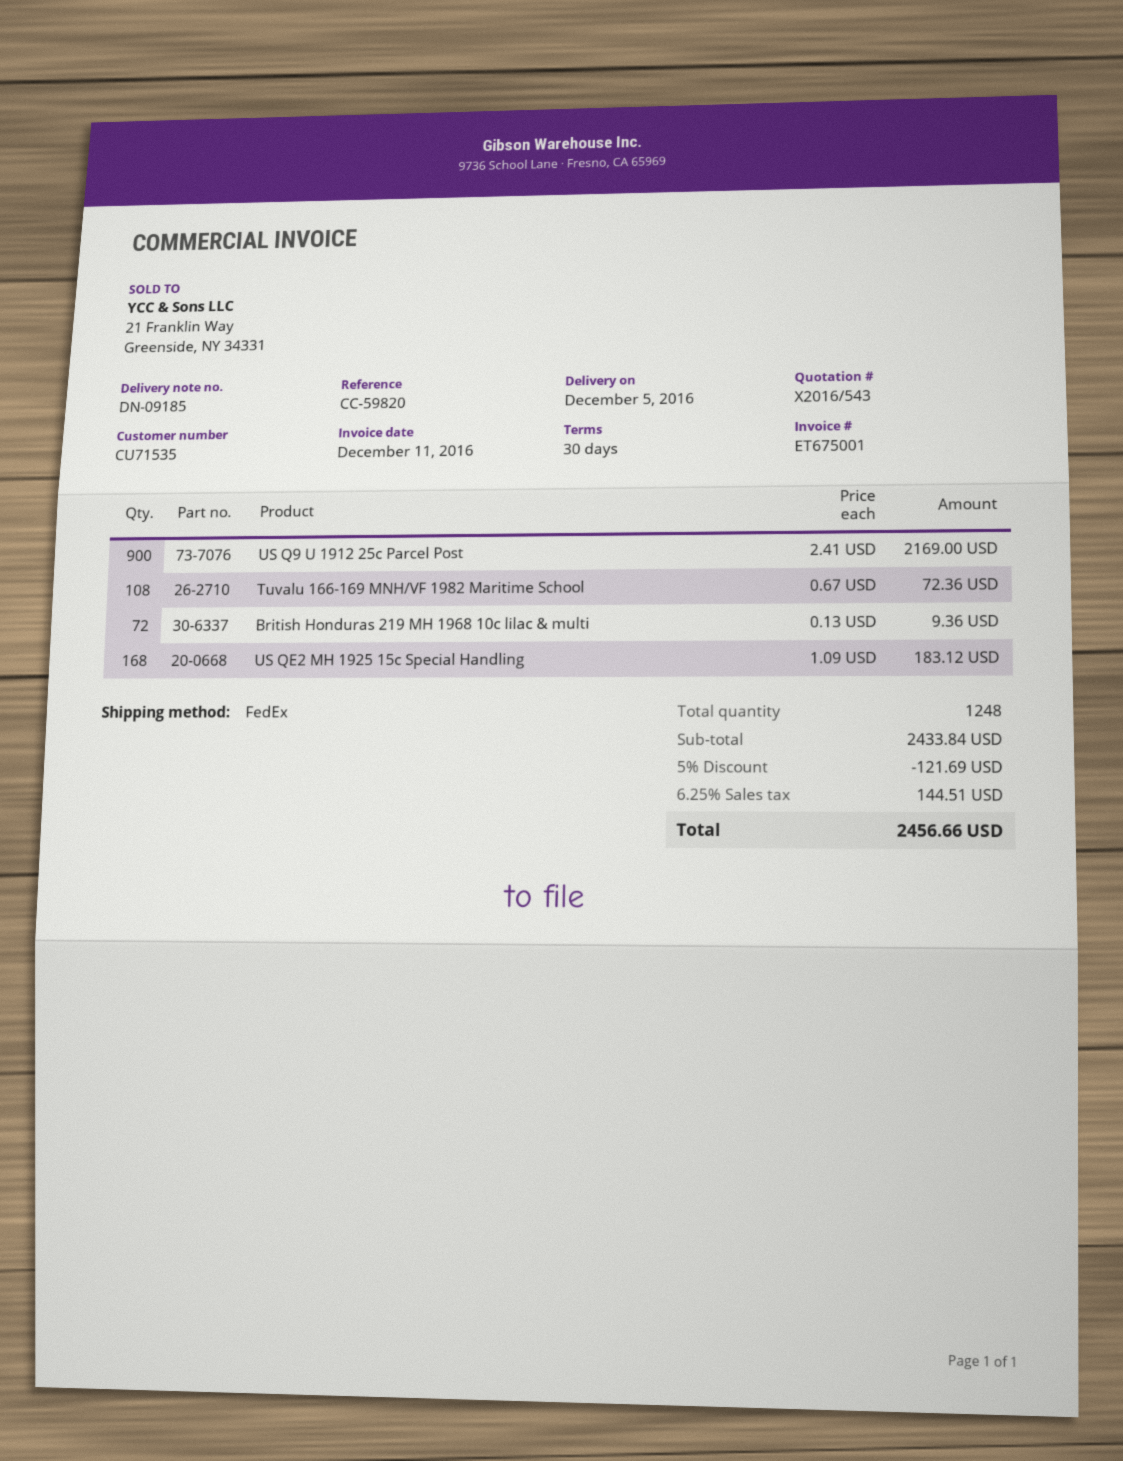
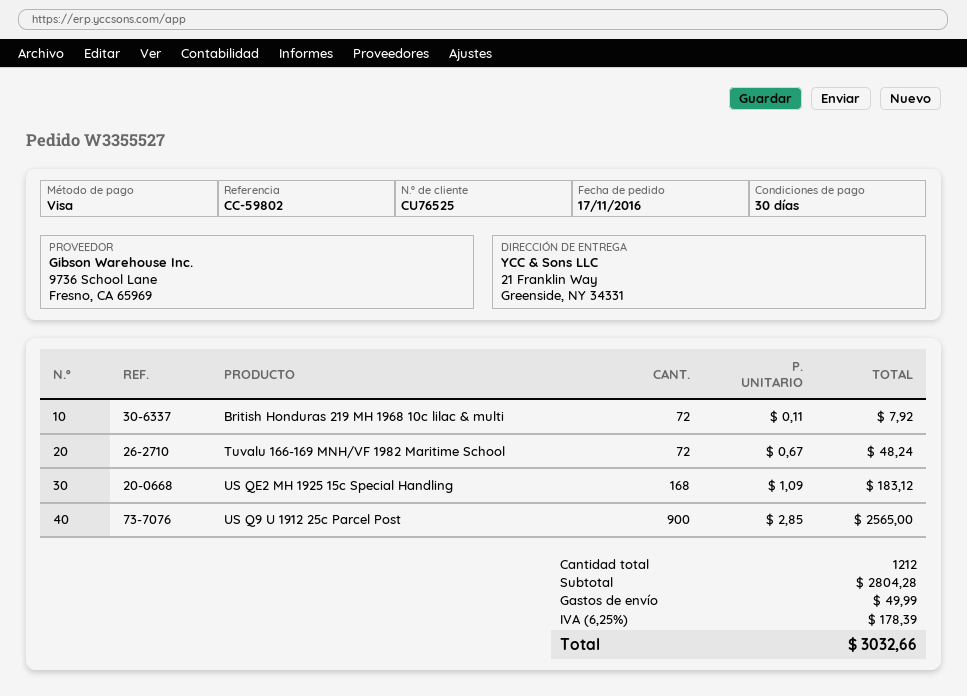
customer number: CU71535 -> CU76525
reference: CC-59820 -> CC-59802
US Q9 U 1912 25c Parcel Post: 900 x 2.41 = 2169.00 -> 900 x 2.85 = 2565.00
Tuvalu 166-169 MNH/VF 1982 Maritime School: 108 x 0.67 = 72.36 -> 72 x 0.67 = 48.24
British Honduras 219 MH 1968 10c lilac & multi: 72 x 0.13 = 9.36 -> 72 x 0.11 = 7.92
total quantity: 1248 -> 1212
subtotal: 2433.84 -> 2804.28
discount: 5% = 121.69 -> none
shipping: none -> 49.99
tax: 6.25% = 144.51 -> 6.25% = 178.39
total: 2456.66 -> 3032.66

